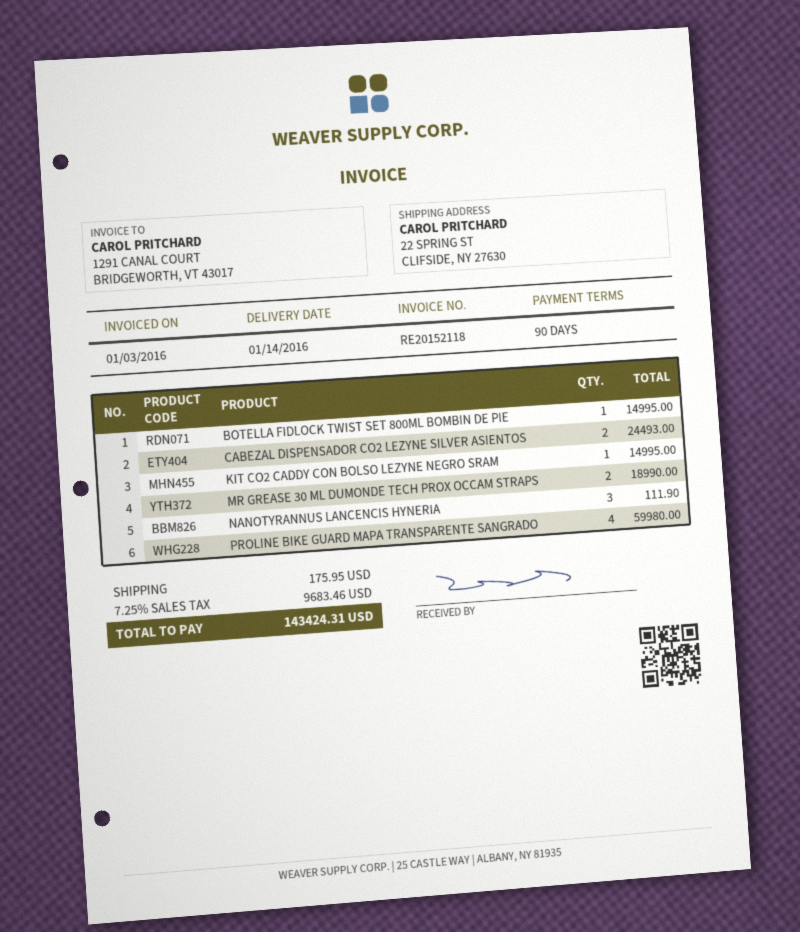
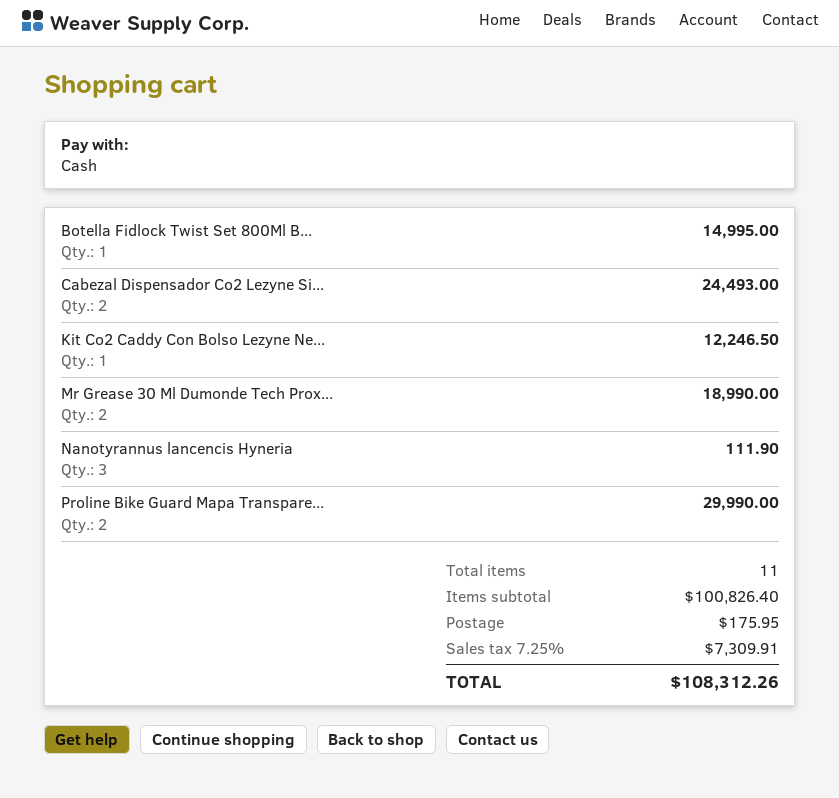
KIT CO2 CADDY CON BOLSO LEZYNE NEGRO SRAM: 1 for 14995.00 -> 1 for 12246.50
PROLINE BIKE GUARD MAPA TRANSPARENTE SANGRADO: 4 for 59980.00 -> 2 for 29990.00
tax: 7.25% = 9683.46 -> 7.25% = 7309.91
total: 143424.31 -> 108312.26

